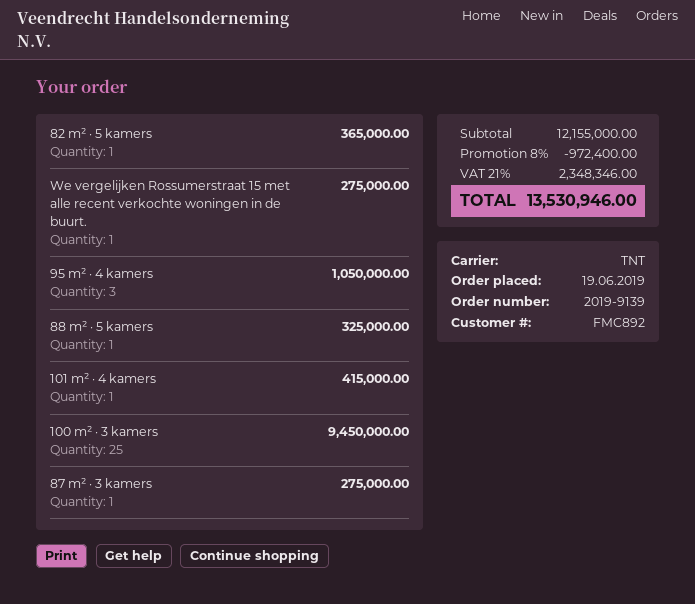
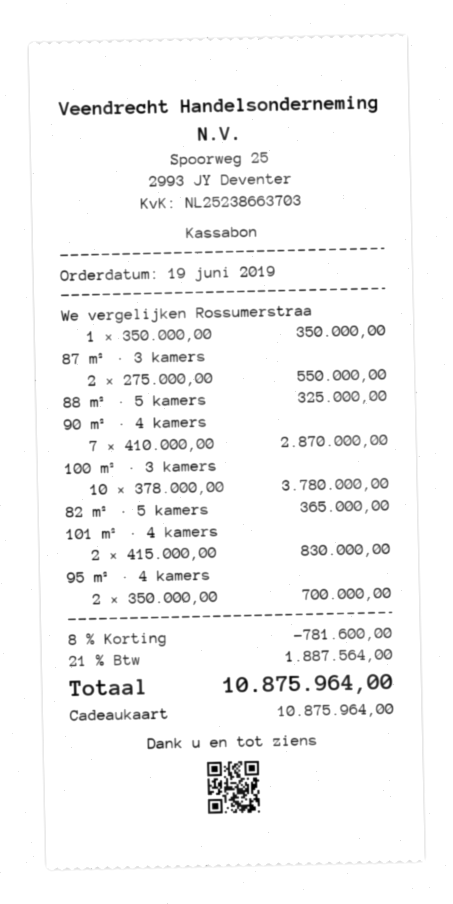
We vergelijken Rossumerstraat 15 met alle recent verkochte woningen in de buurt.: 1 for 275000.00 -> 1 for 350000.00
95 m² · 4 kamers: 3 for 1050000.00 -> 2 for 700000.00
101 m² · 4 kamers: 1 for 415000.00 -> 2 for 830000.00
100 m² · 3 kamers: 25 for 9450000.00 -> 10 for 3780000.00
87 m² · 3 kamers: 1 for 275000.00 -> 2 for 550000.00
90 m² · 4 kamers: none -> 7 for 2870000.00
discount: 8% = 972400.00 -> 8% = 781600.00
tax: 21% = 2348346.00 -> 21% = 1887564.00
total: 13530946.00 -> 10875964.00

